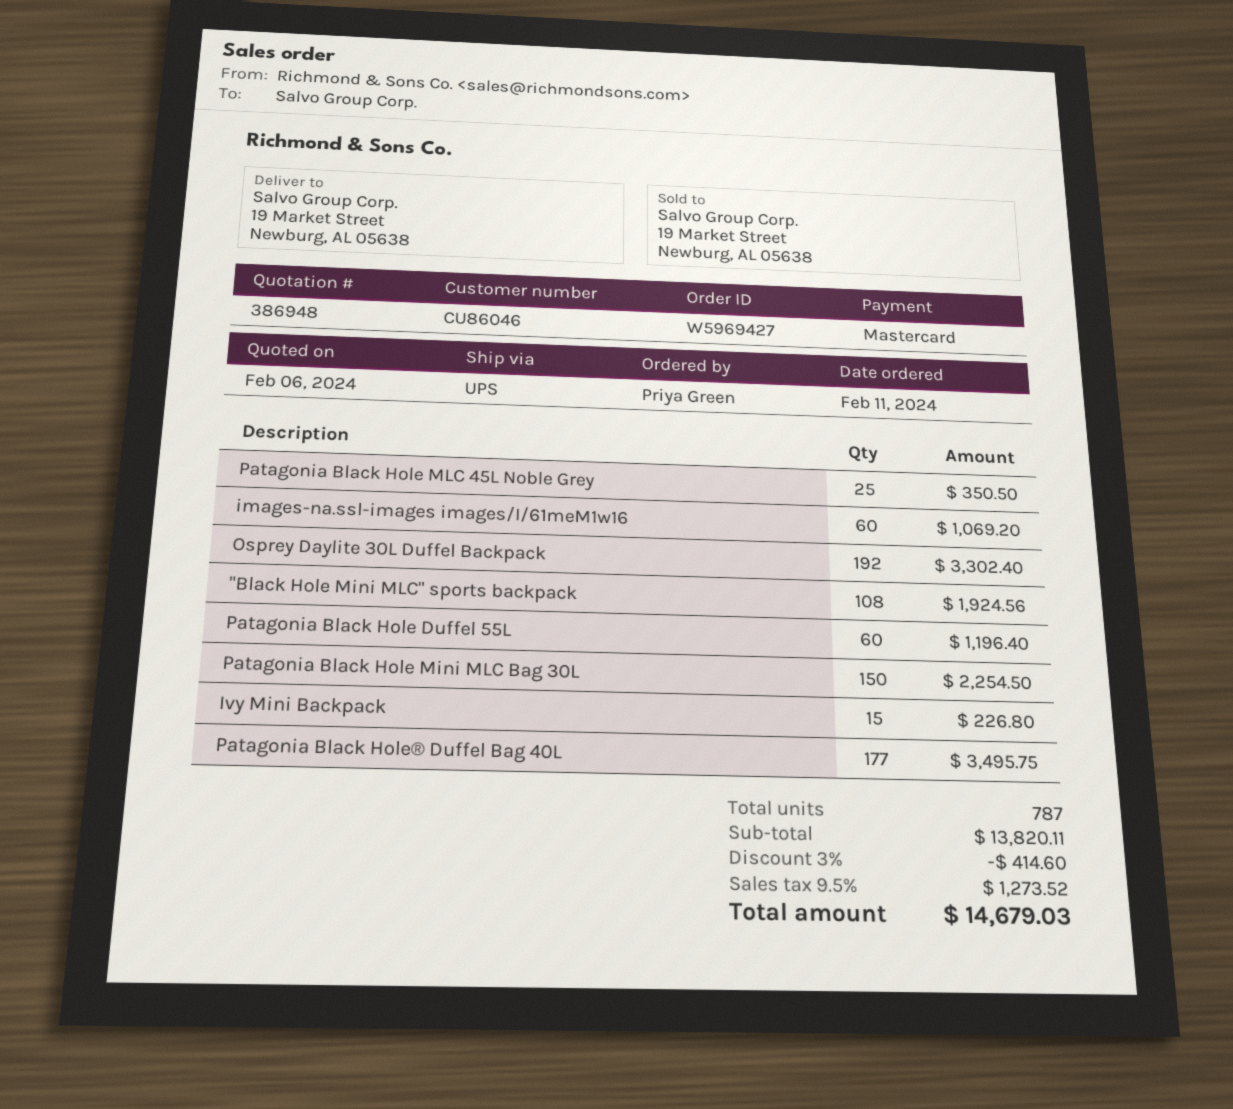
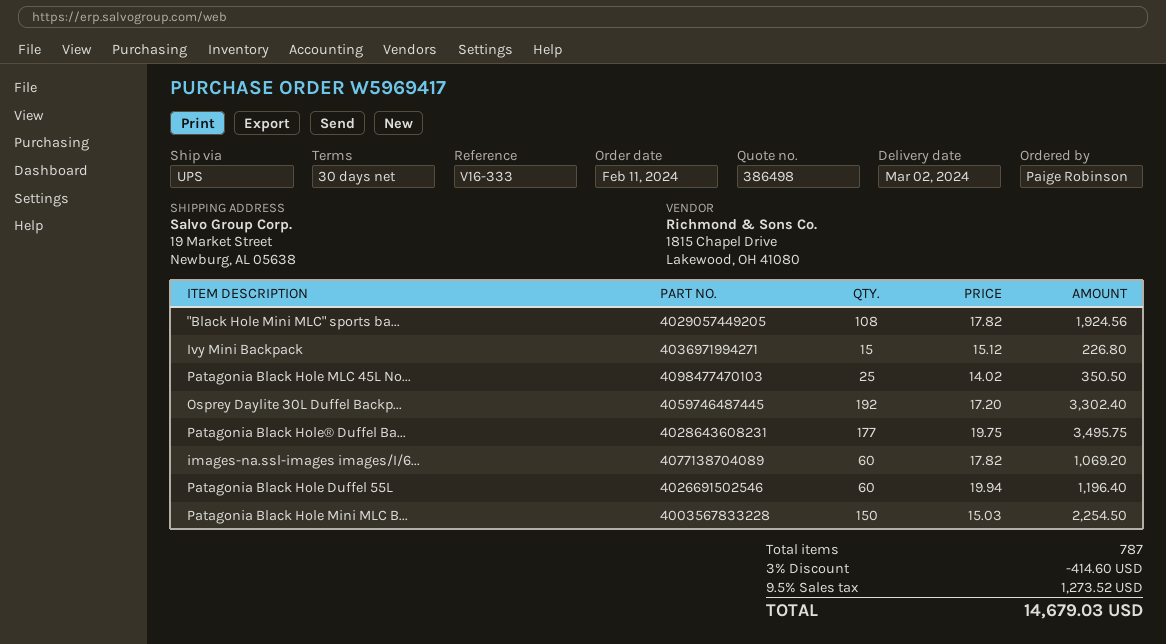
quote number: 386948 -> 386498
order number: W5969427 -> W5969417
ordered by: Priya Green -> Paige Robinson

